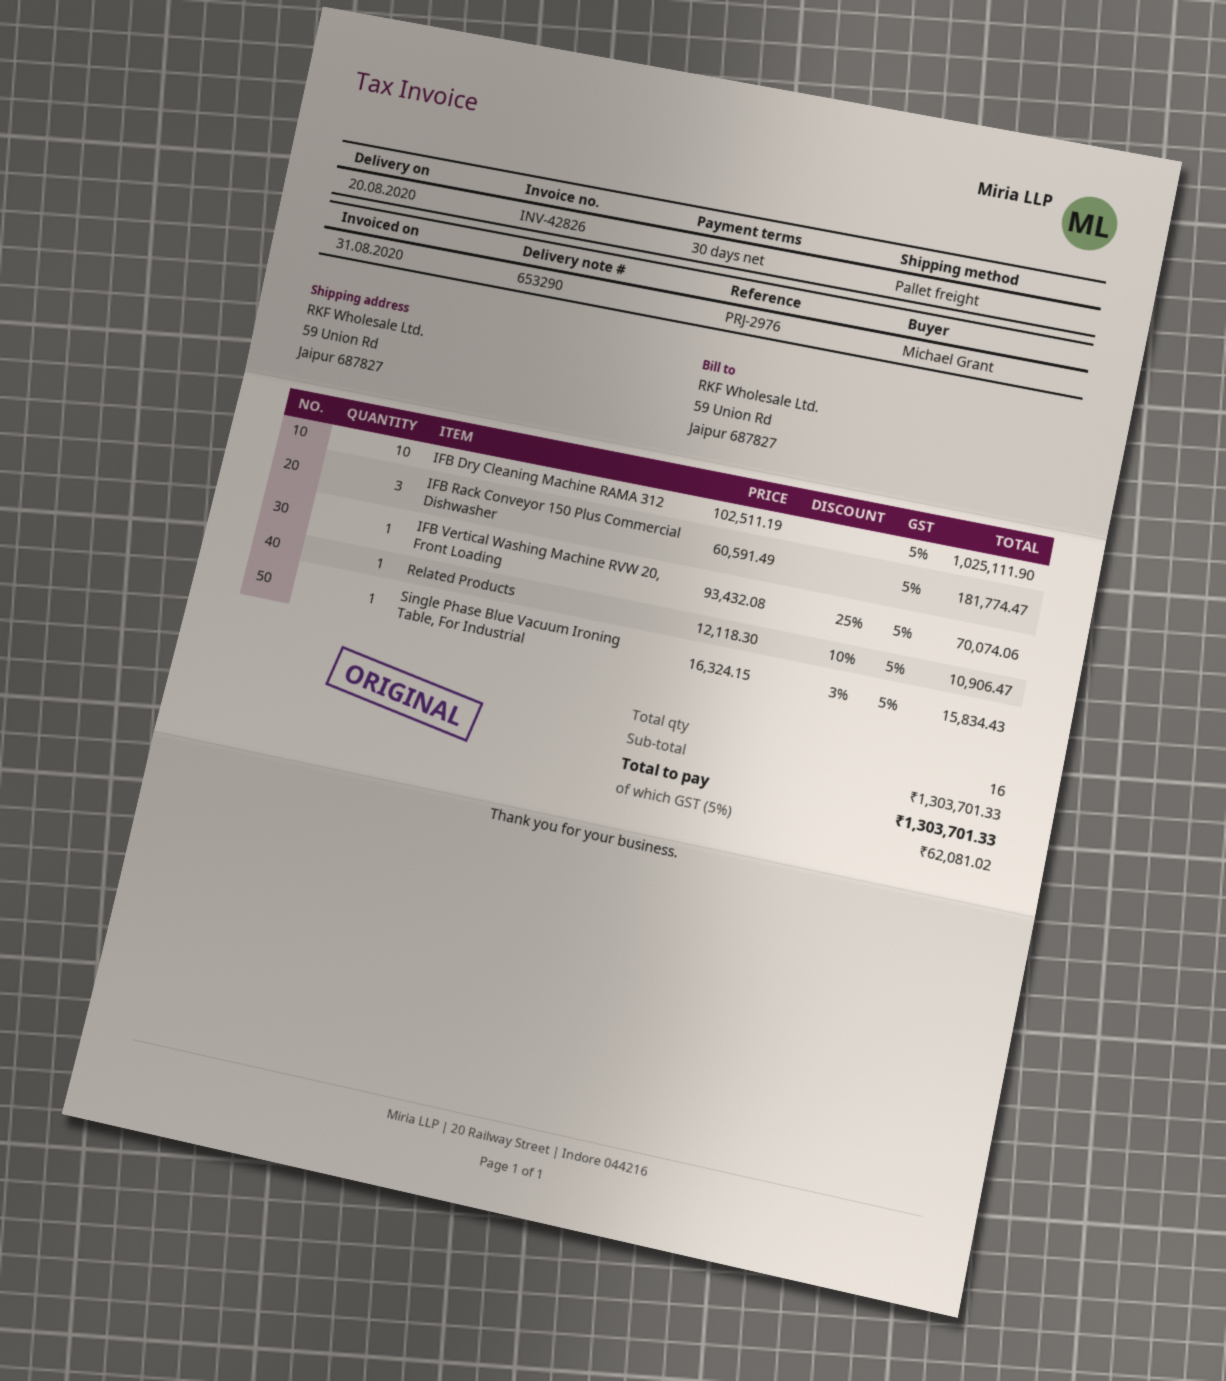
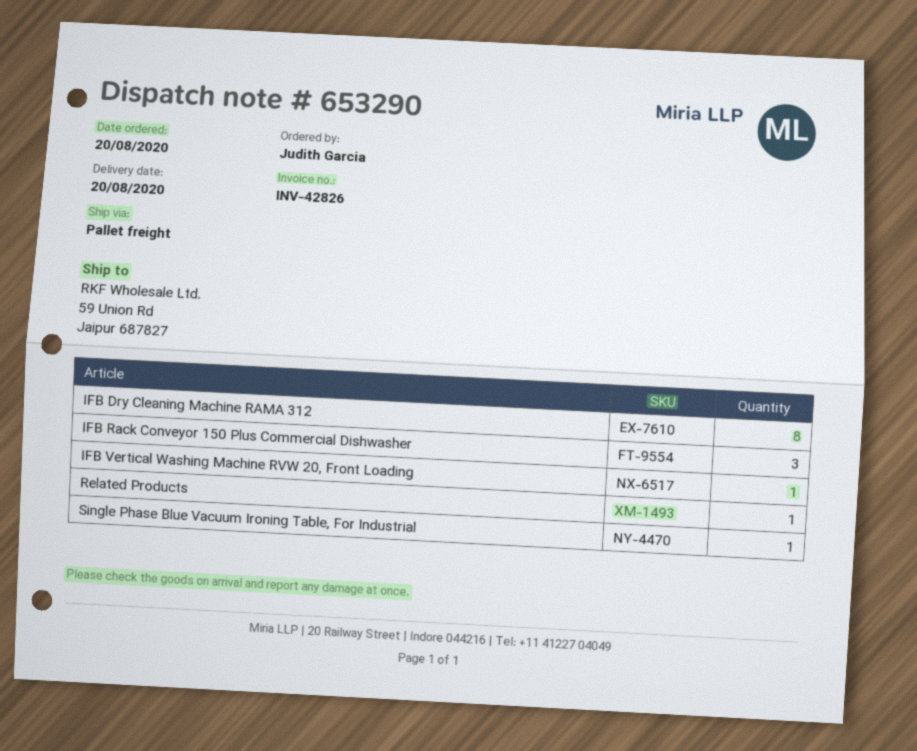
ordered by: Michael Grant -> Judith Garcia
IFB Dry Cleaning Machine RAMA 312: 10 -> 8

